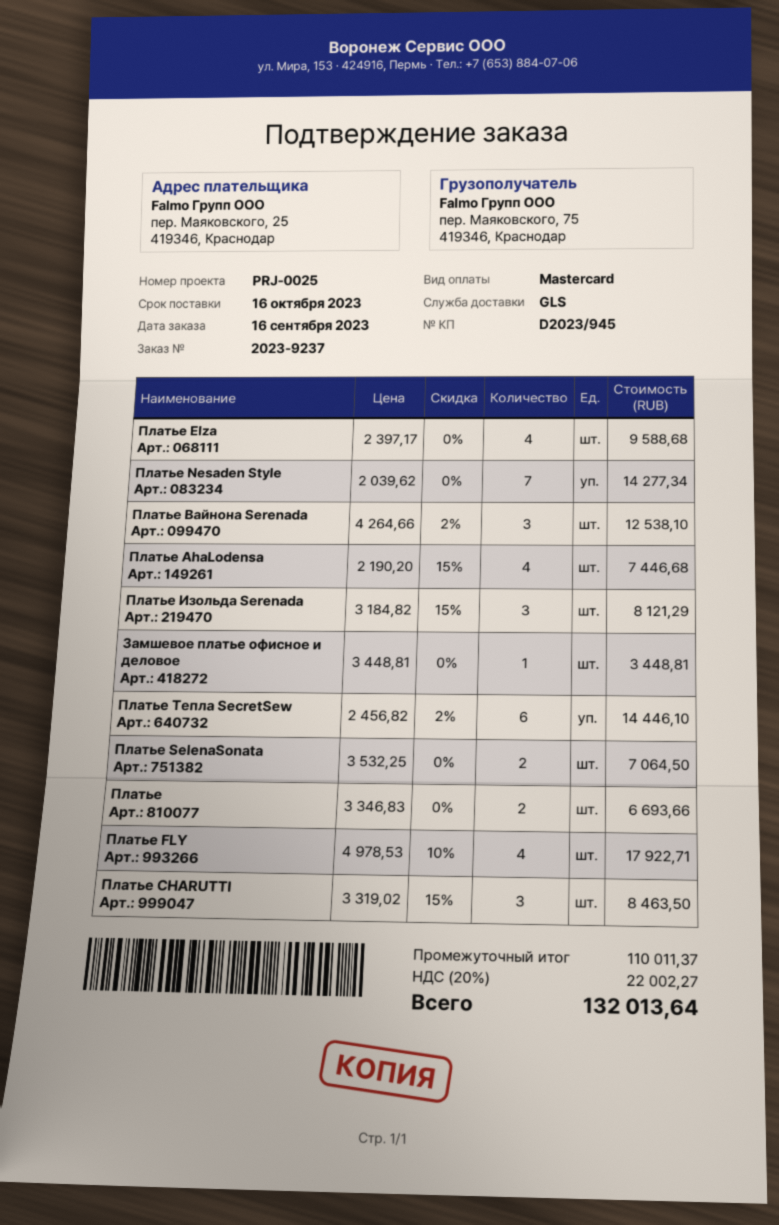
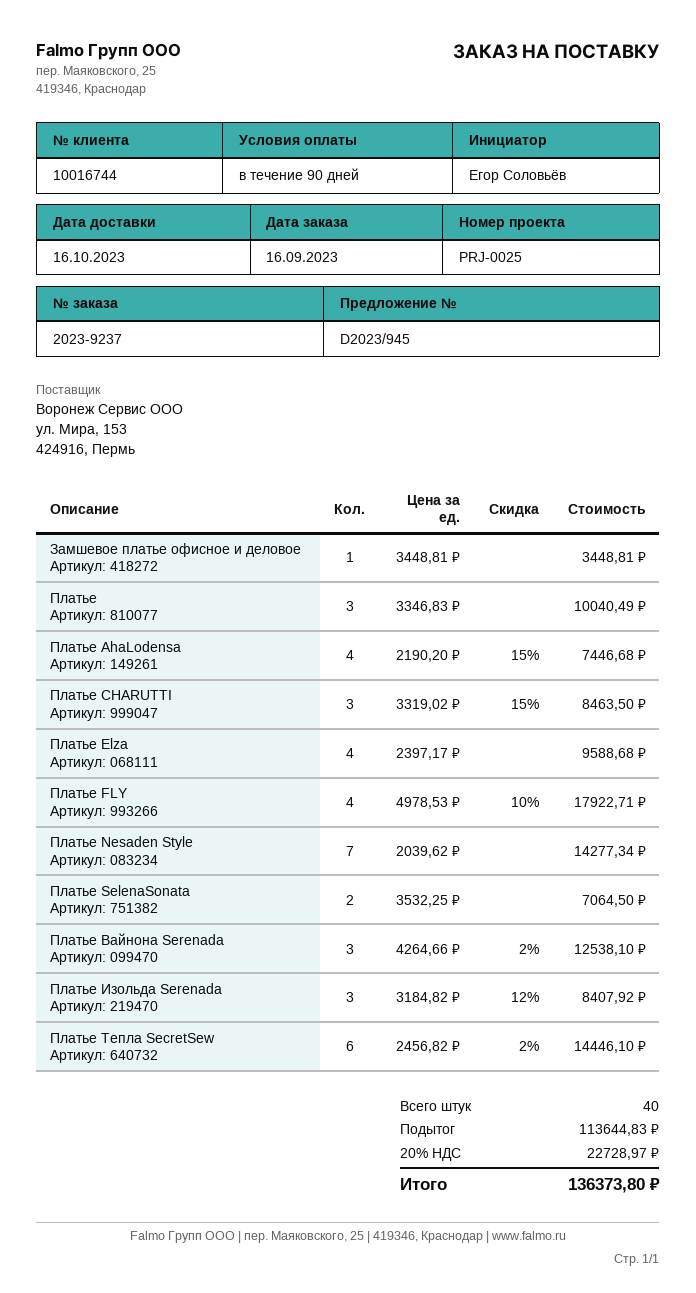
Платье Изольда Serenada: 3 x 3184.82 - 15% = 8121.29 -> 3 x 3184.82 - 12% = 8407.92
Платье: 2 x 3346.83 = 6693.66 -> 3 x 3346.83 = 10040.49
subtotal: 110011.37 -> 113644.83
tax: 20% = 22002.27 -> 20% = 22728.97
total: 132013.64 -> 136373.80

